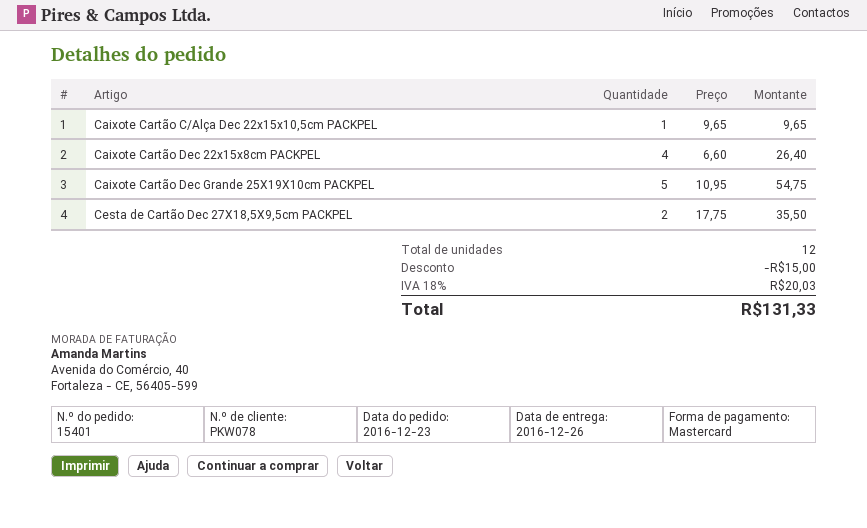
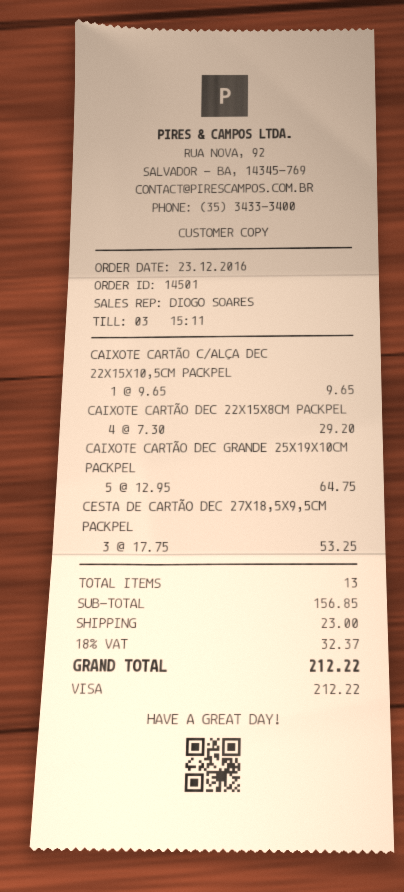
order number: 15401 -> 14501
payment method: Mastercard -> Visa
Caixote Cartão Dec 22x15x8cm PACKPEL: 4 x 6.60 = 26.40 -> 4 x 7.30 = 29.20
Caixote Cartão Dec Grande 25X19X10cm PACKPEL: 5 x 10.95 = 54.75 -> 5 x 12.95 = 64.75
Cesta de Cartão Dec 27X18,5X9,5cm PACKPEL: 2 x 17.75 = 35.50 -> 3 x 17.75 = 53.25
total quantity: 12 -> 13
discount: 15.00 -> none
shipping: none -> 23.00
tax: 18% = 20.03 -> 18% = 32.37
total: 131.33 -> 212.22

